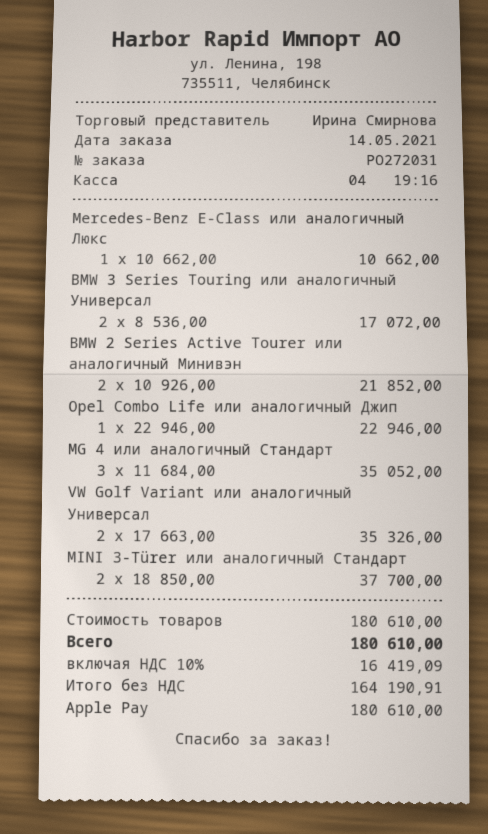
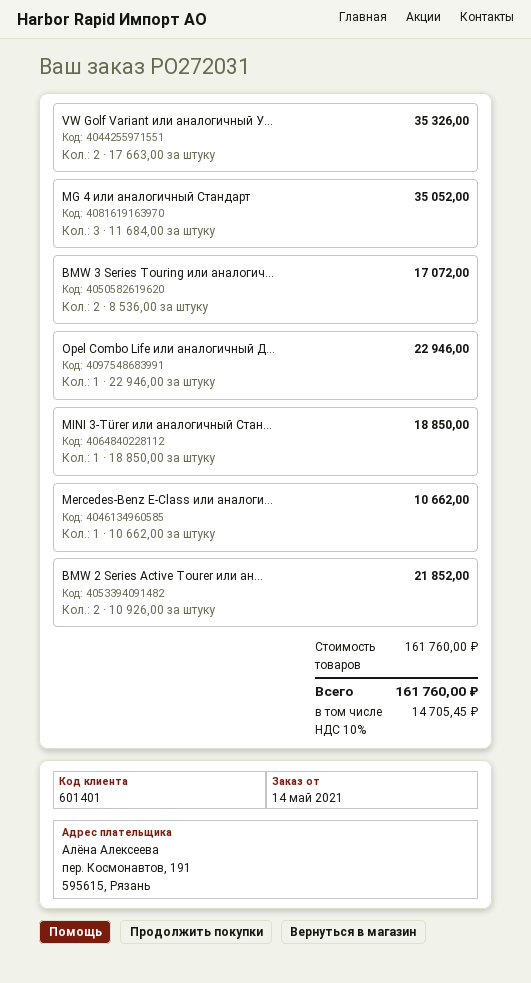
MINI 3-Türer или аналогичный Стандарт: 2 x 18850.00 = 37700.00 -> 1 x 18850.00 = 18850.00
subtotal: 180610.00 -> 161760.00
tax: 10% = 16419.09 -> 10% = 14705.45
total: 180610.00 -> 161760.00

